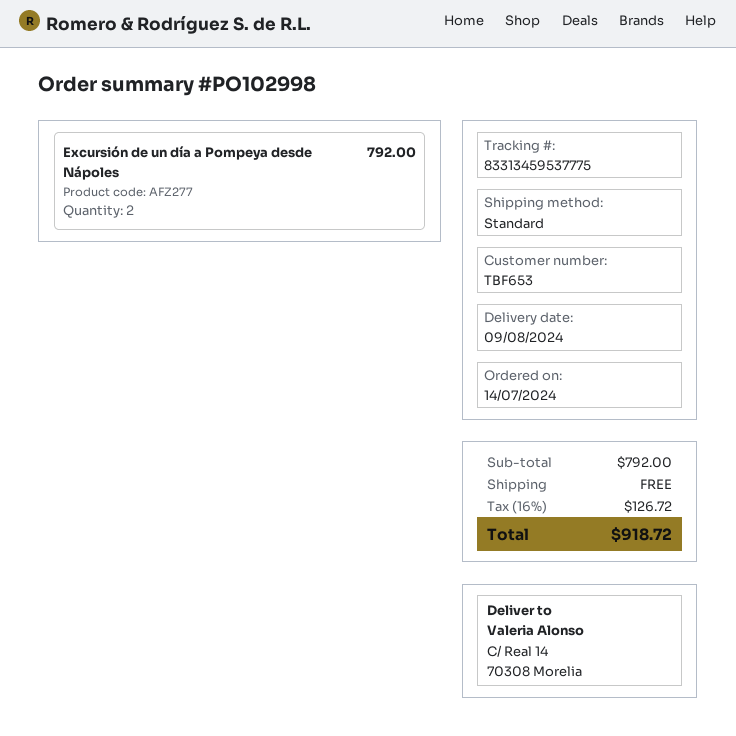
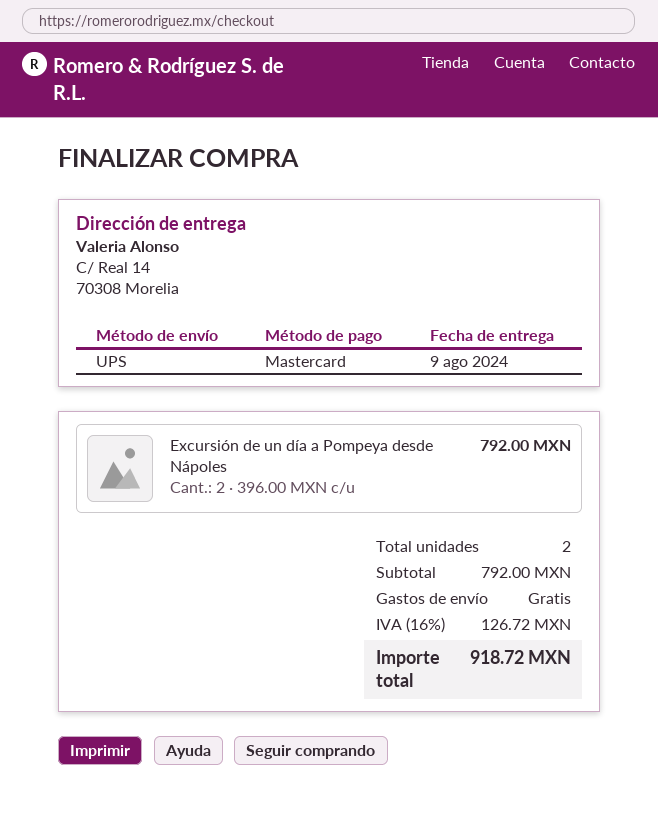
shipping method: standard -> UPS

